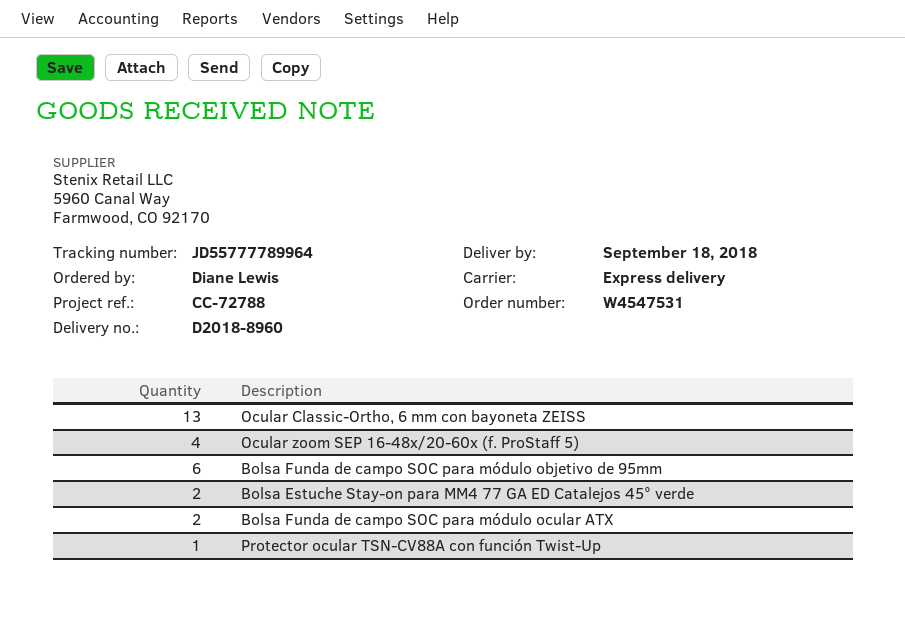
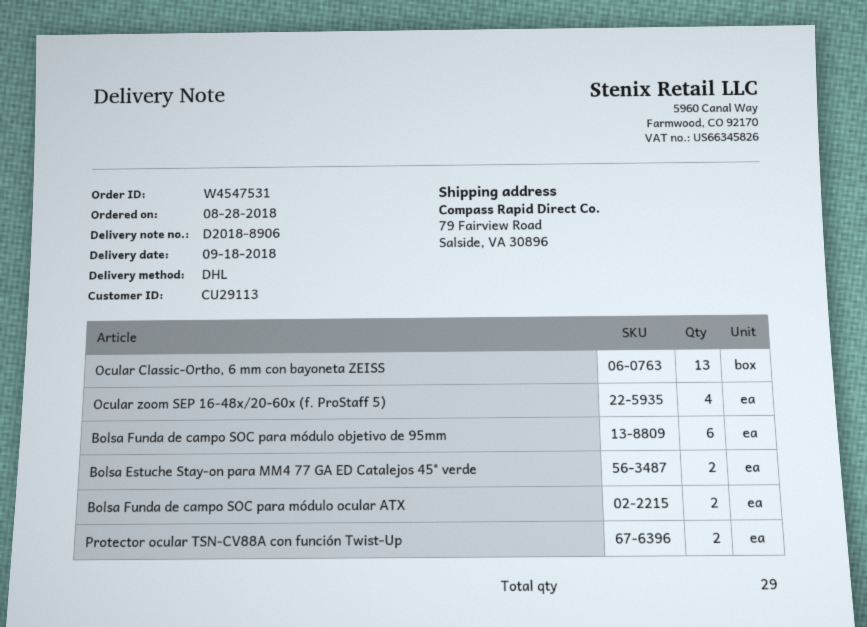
delivery note number: D2018-8960 -> D2018-8906
shipping method: express -> DHL
Protector ocular TSN-CV88A con función Twist-Up: 1 -> 2

